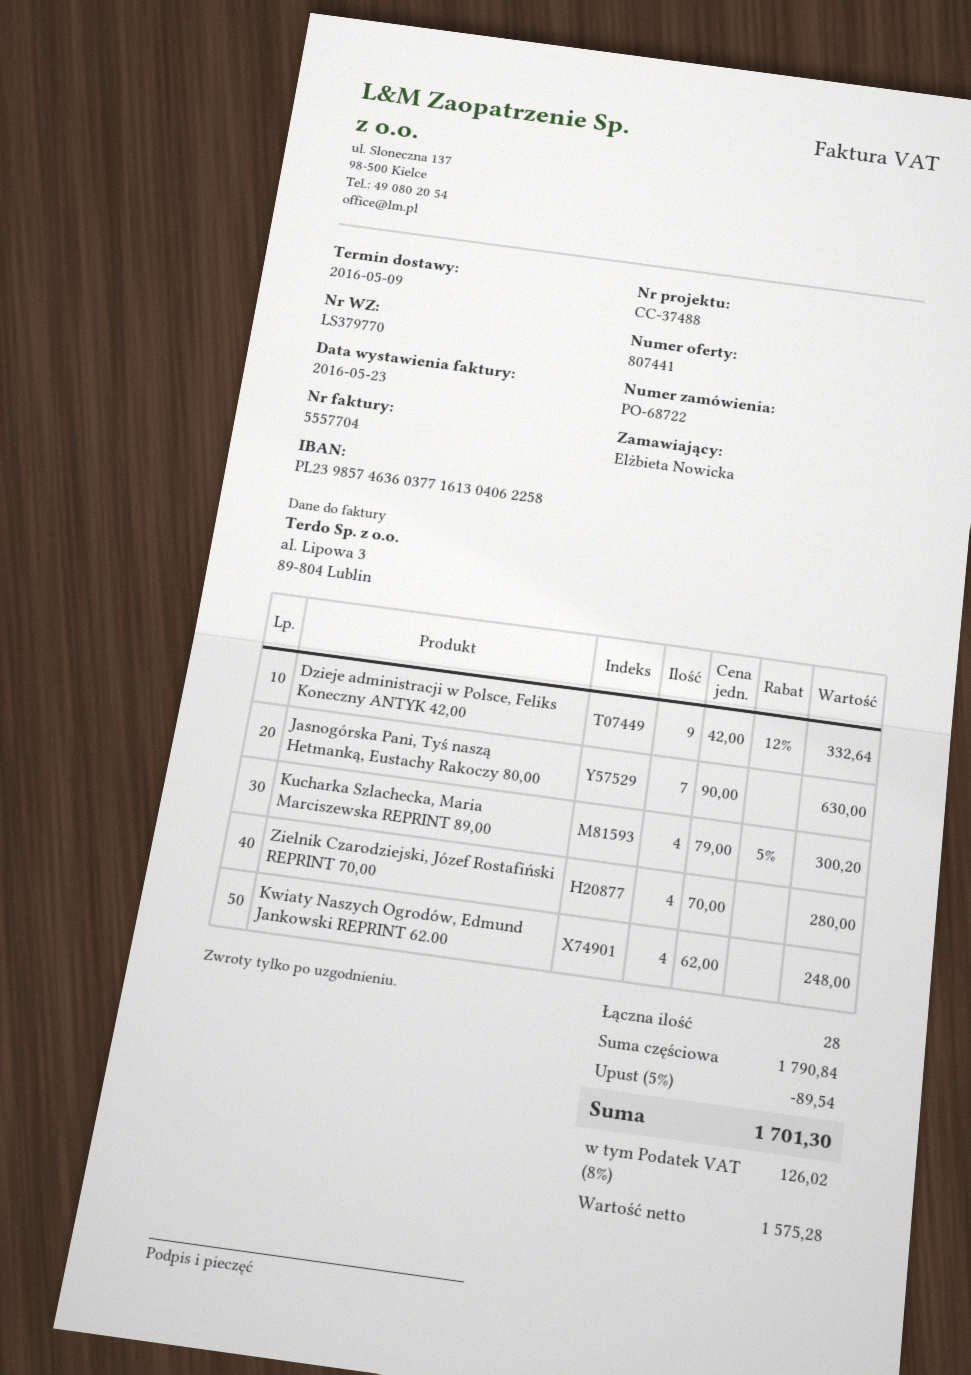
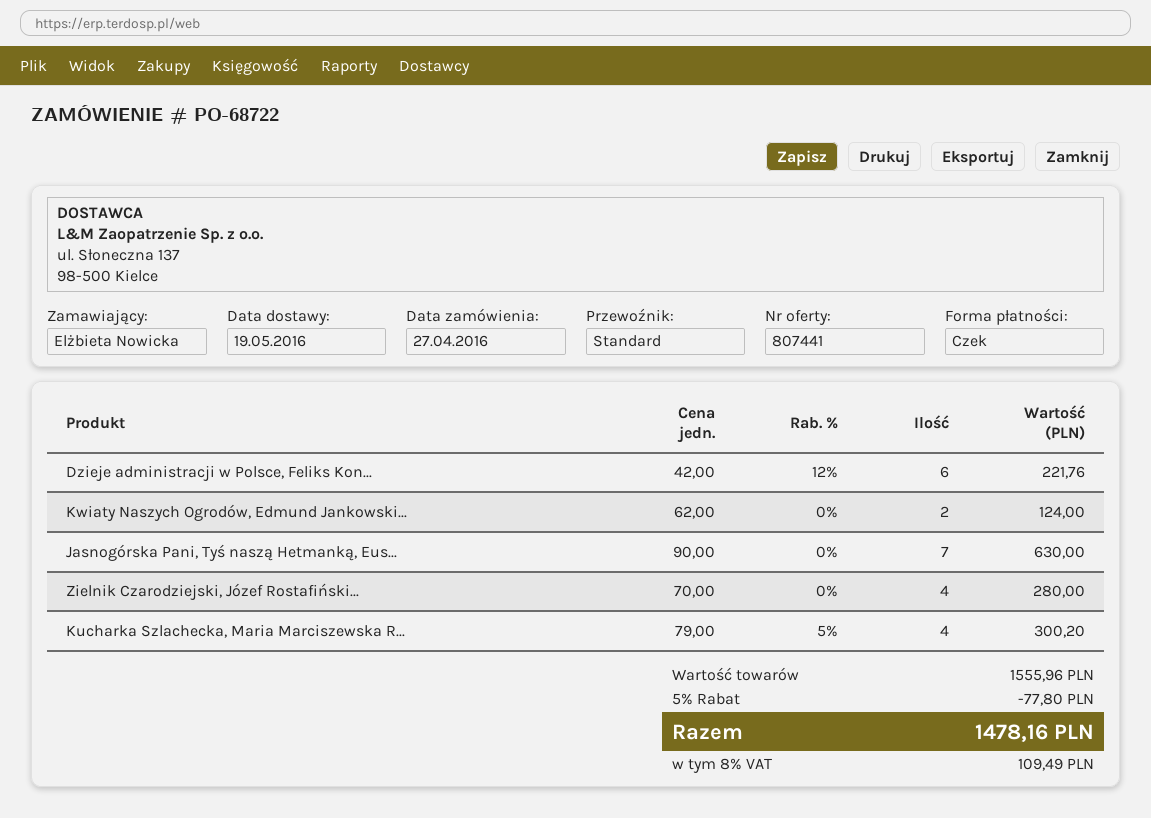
delivery date: 2016-05-09 -> 2016-05-19
Dzieje administracji w Polsce, Feliks Koneczny ANTYK 42,00: 9 x 42.00 - 12% = 332.64 -> 6 x 42.00 - 12% = 221.76
Kwiaty Naszych Ogrodów, Edmund Jankowski REPRINT 62.00: 4 x 62.00 = 248.00 -> 2 x 62.00 = 124.00
subtotal: 1790.84 -> 1555.96
discount: 5% = 89.54 -> 5% = 77.80
tax: 8% = 126.02 -> 8% = 109.49
total: 1701.30 -> 1478.16

